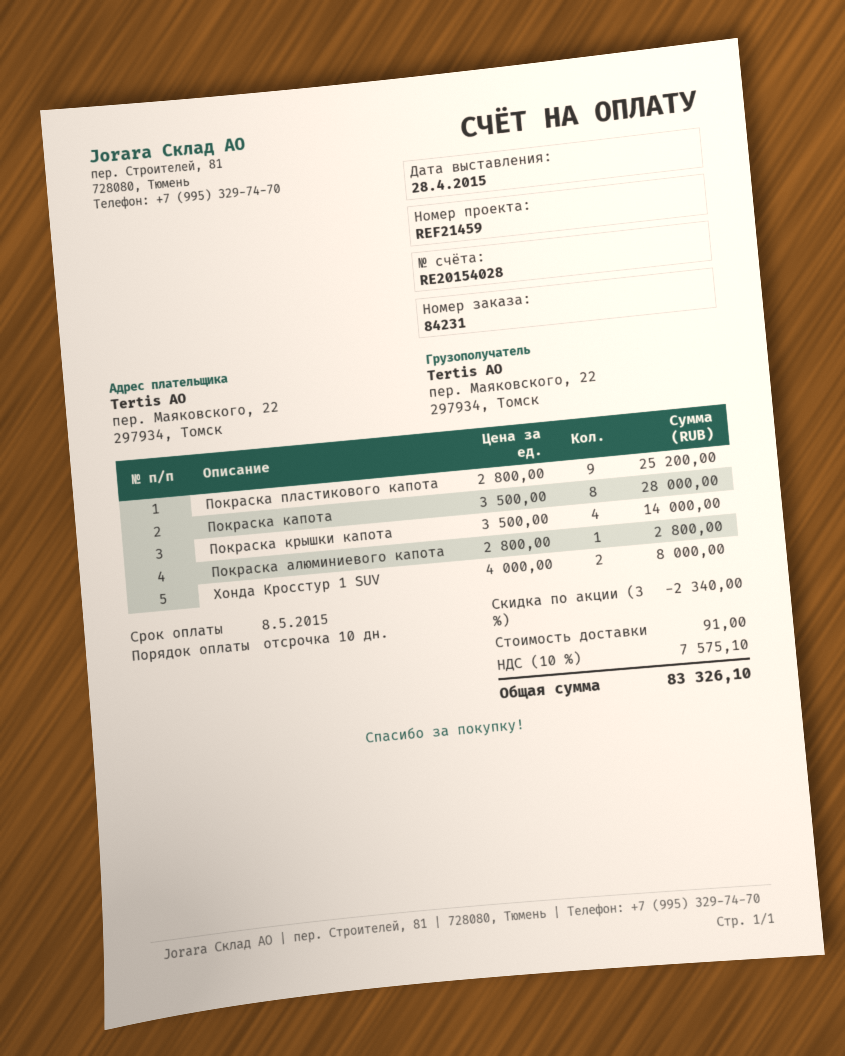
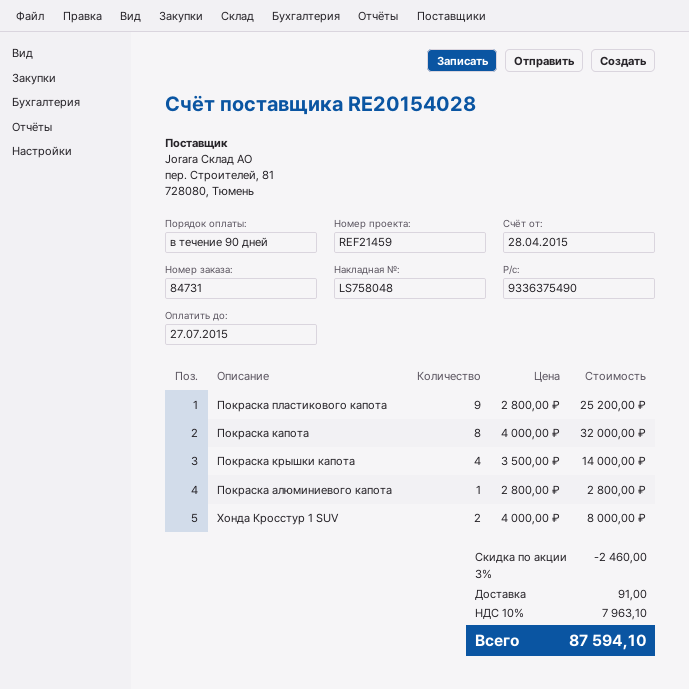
order number: 84231 -> 84731
payment terms: 10 days -> 90 days
due date: 2015-05-08 -> 2015-07-27
Покраска капота: 8 x 3500.00 = 28000.00 -> 8 x 4000.00 = 32000.00
discount: 3% = 2340.00 -> 3% = 2460.00
tax: 10% = 7575.10 -> 10% = 7963.10
total: 83326.10 -> 87594.10

